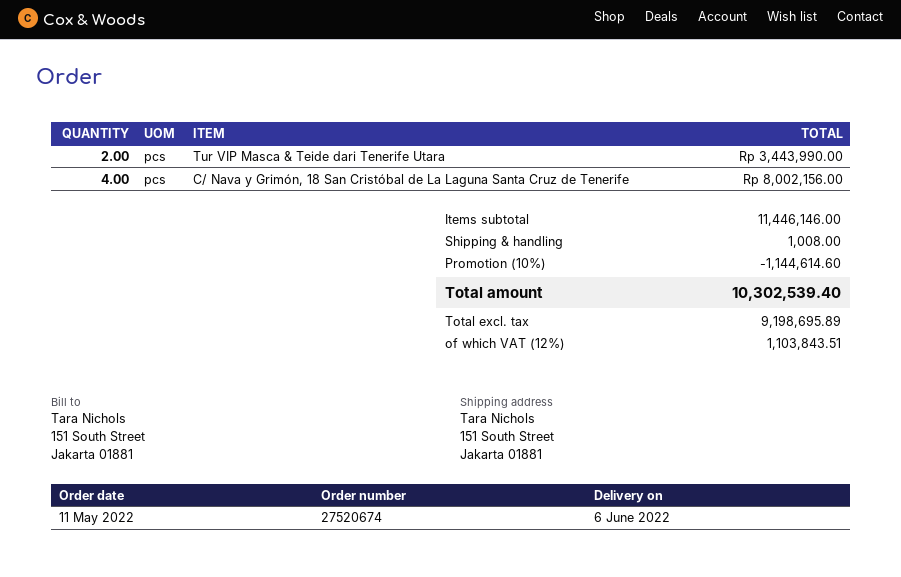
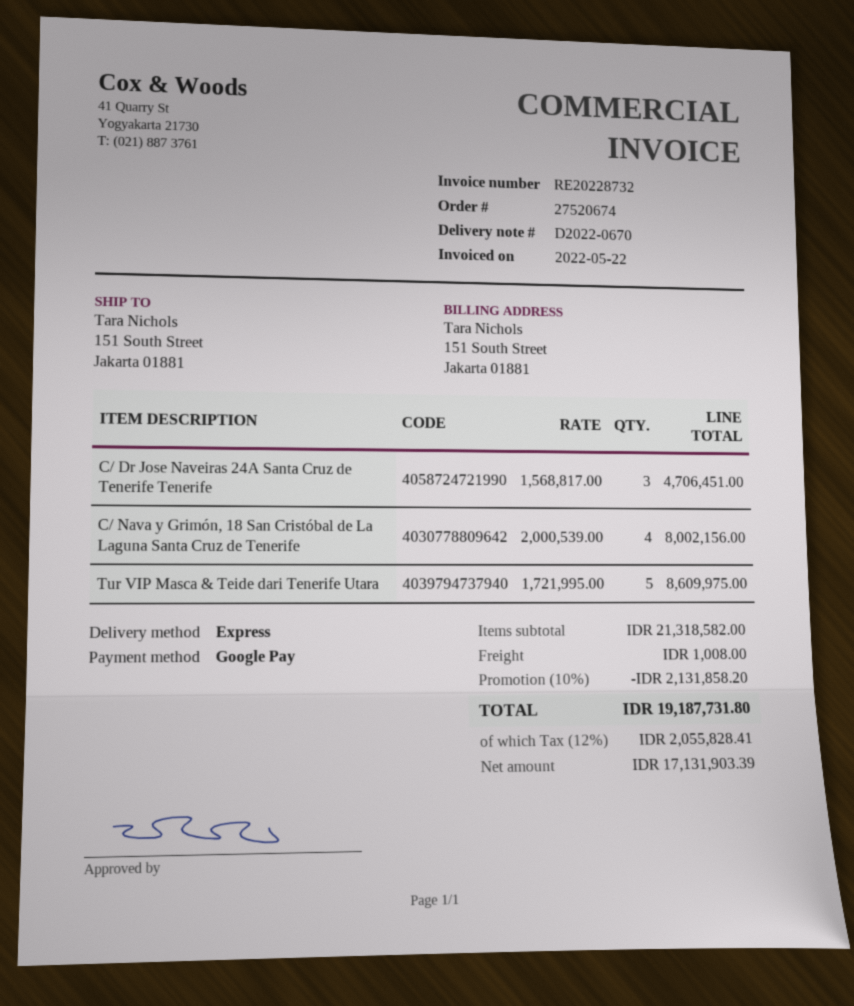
Tur VIP Masca & Teide dari Tenerife Utara: 2 for 3443990.00 -> 5 for 8609975.00
C/ Dr Jose Naveiras 24A Santa Cruz de Tenerife Tenerife: none -> 3 for 4706451.00
subtotal: 11446146.00 -> 21318582.00
discount: 10% = 1144614.60 -> 10% = 2131858.20
net: 9198695.89 -> 17131903.39
tax: 12% = 1103843.51 -> 12% = 2055828.41
total: 10302539.40 -> 19187731.80

